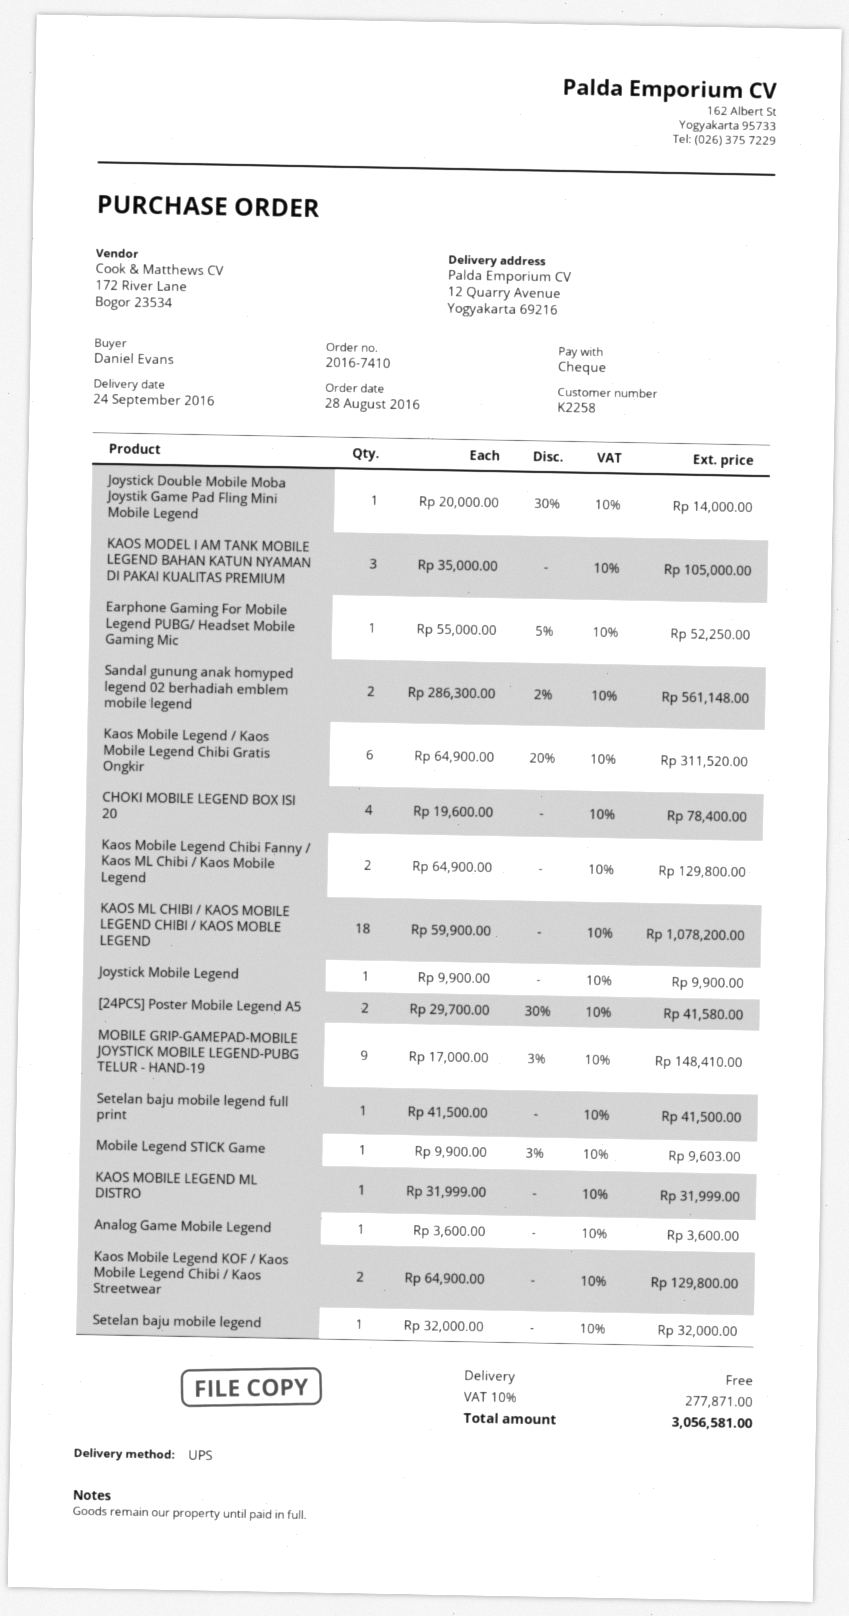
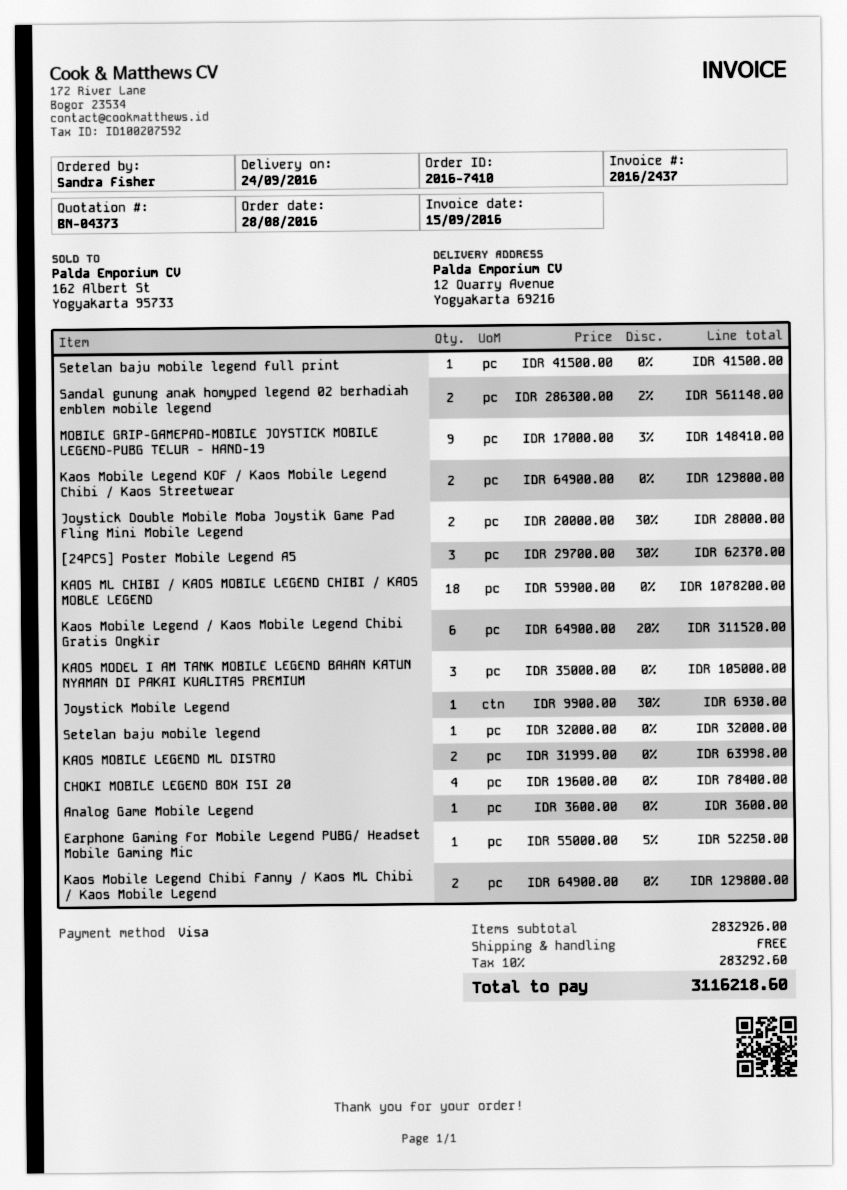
ordered by: Daniel Evans -> Sandra Fisher
payment method: cheque -> Visa
Joystick Double Mobile Moba Joystik Game Pad Fling Mini Mobile Legend: 1 x 20000.00 - 30% = 14000.00 -> 2 x 20000.00 - 30% = 28000.00
Joystick Mobile Legend: 1 x 9900.00 = 9900.00 -> 1 x 9900.00 - 30% = 6930.00
[24PCS] Poster Mobile Legend A5: 2 x 29700.00 - 30% = 41580.00 -> 3 x 29700.00 - 30% = 62370.00
Mobile Legend STICK Game: 1 x 9900.00 - 3% = 9603.00 -> none
KAOS MOBILE LEGEND ML DISTRO: 1 x 31999.00 = 31999.00 -> 2 x 31999.00 = 63998.00
tax: 10% = 277871.00 -> 10% = 283292.60
total: 3056581.00 -> 3116218.60

